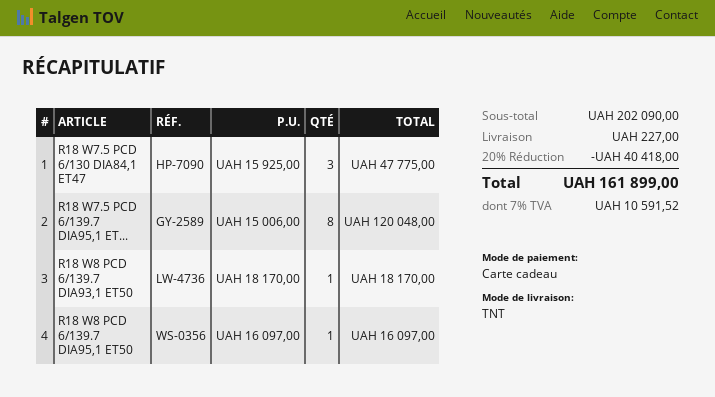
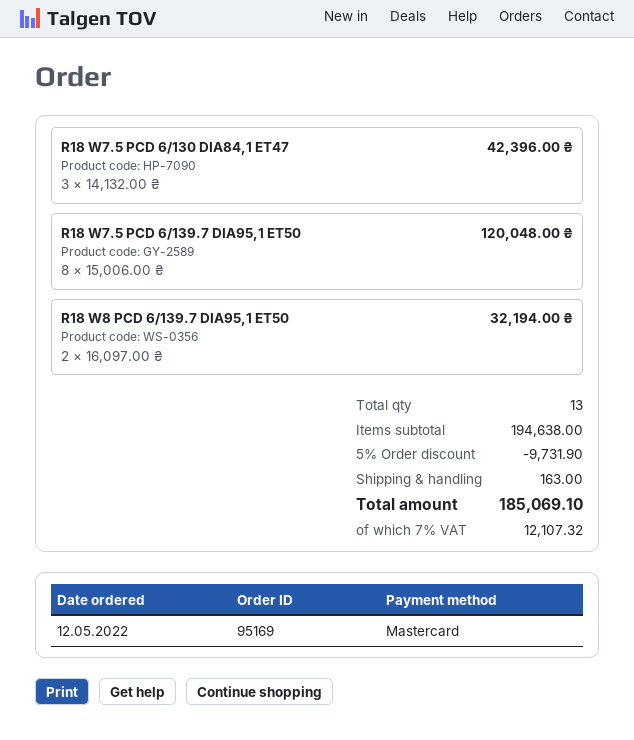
payment method: gift card -> Mastercard
R18 W7.5 PCD 6/130 DIA84,1 ET47: 3 x 15925.00 = 47775.00 -> 3 x 14132.00 = 42396.00
R18 W8 PCD 6/139.7 DIA93,1 ET50: 1 x 18170.00 = 18170.00 -> none
R18 W8 PCD 6/139.7 DIA95,1 ET50: 1 x 16097.00 = 16097.00 -> 2 x 16097.00 = 32194.00
subtotal: 202090.00 -> 194638.00
discount: 20% = 40418.00 -> 5% = 9731.90
shipping: 227.00 -> 163.00
tax: 7% = 10591.52 -> 7% = 12107.32
total: 161899.00 -> 185069.10

